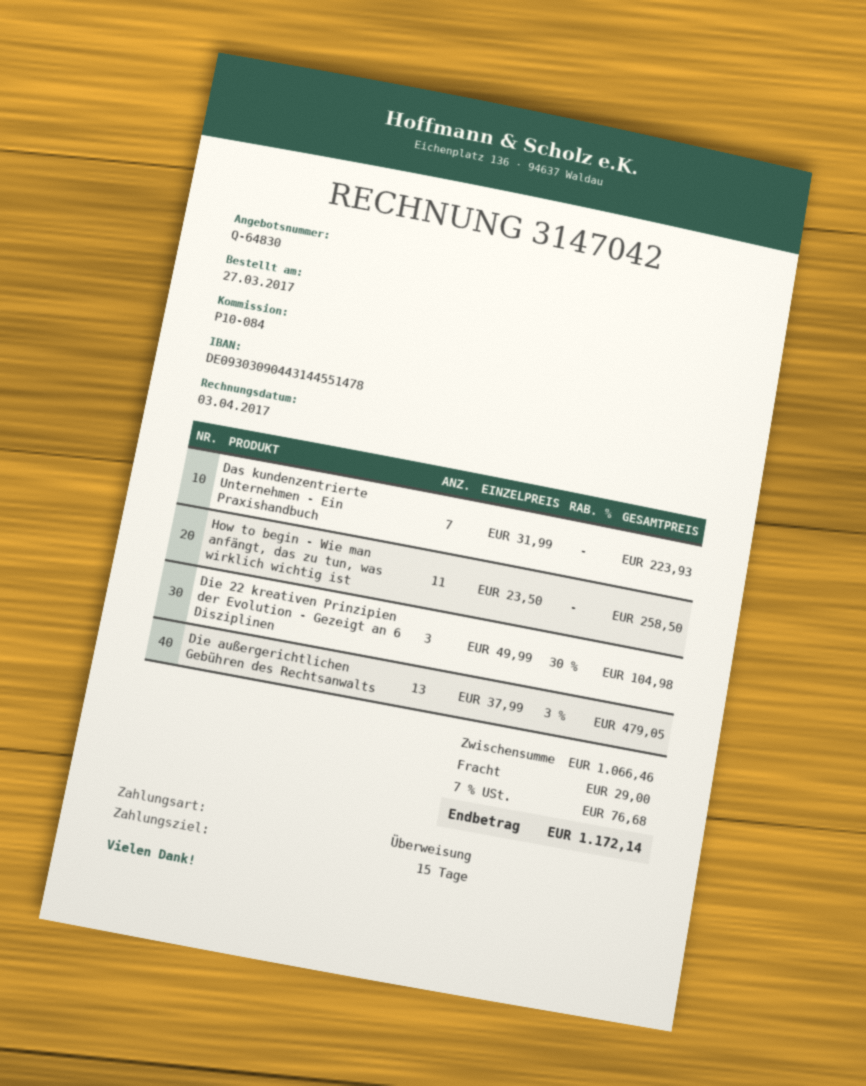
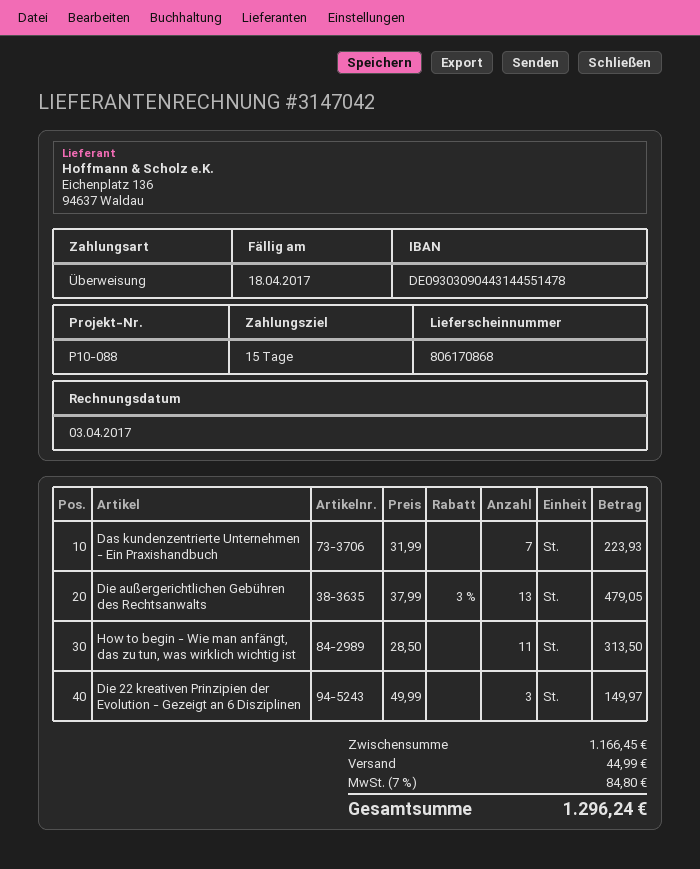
reference: P10-084 -> P10-088
How to begin - Wie man anfängt, das zu tun, was wirklich wichtig ist: 11 x 23.50 = 258.50 -> 11 x 28.50 = 313.50
Die 22 kreativen Prinzipien der Evolution - Gezeigt an 6 Disziplinen: 3 x 49.99 - 30% = 104.98 -> 3 x 49.99 = 149.97
subtotal: 1066.46 -> 1166.45
shipping: 29.00 -> 44.99
tax: 7% = 76.68 -> 7% = 84.80
total: 1172.14 -> 1296.24

